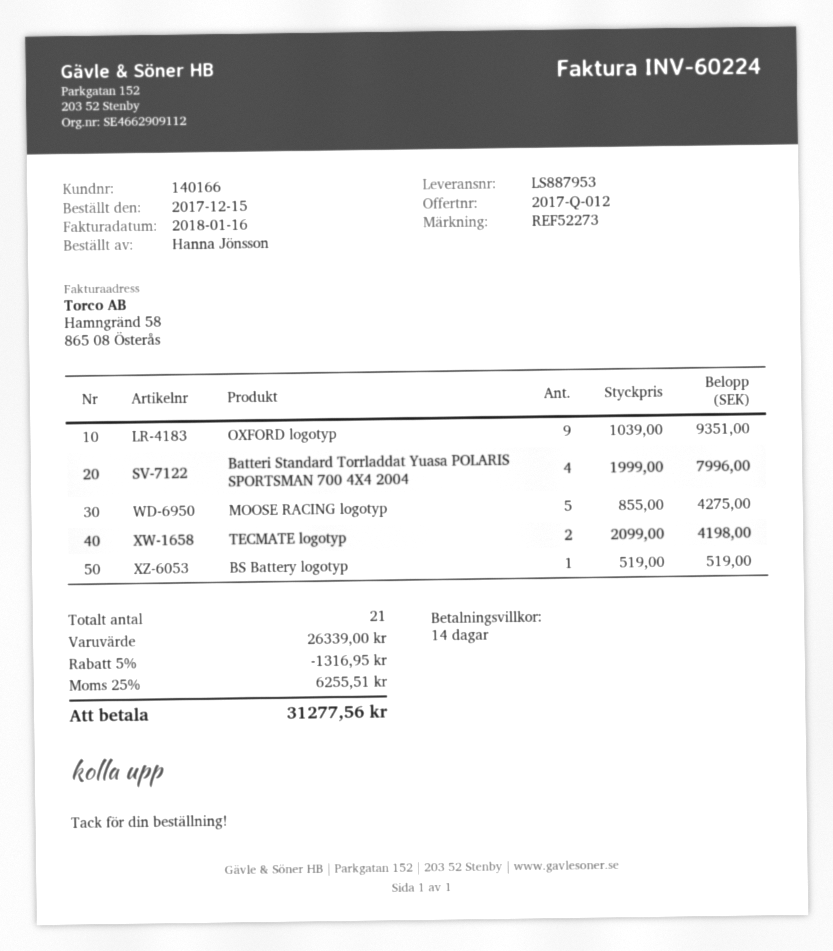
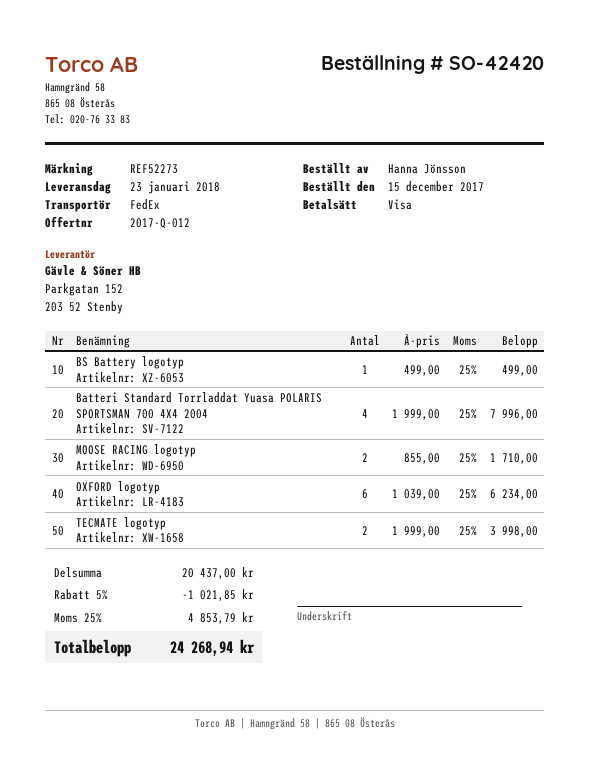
OXFORD logotyp: 9 x 1039.00 = 9351.00 -> 6 x 1039.00 = 6234.00
MOOSE RACING logotyp: 5 x 855.00 = 4275.00 -> 2 x 855.00 = 1710.00
TECMATE logotyp: 2 x 2099.00 = 4198.00 -> 2 x 1999.00 = 3998.00
BS Battery logotyp: 1 x 519.00 = 519.00 -> 1 x 499.00 = 499.00
subtotal: 26339.00 -> 20437.00
discount: 5% = 1316.95 -> 5% = 1021.85
tax: 25% = 6255.51 -> 25% = 4853.79
total: 31277.56 -> 24268.94

